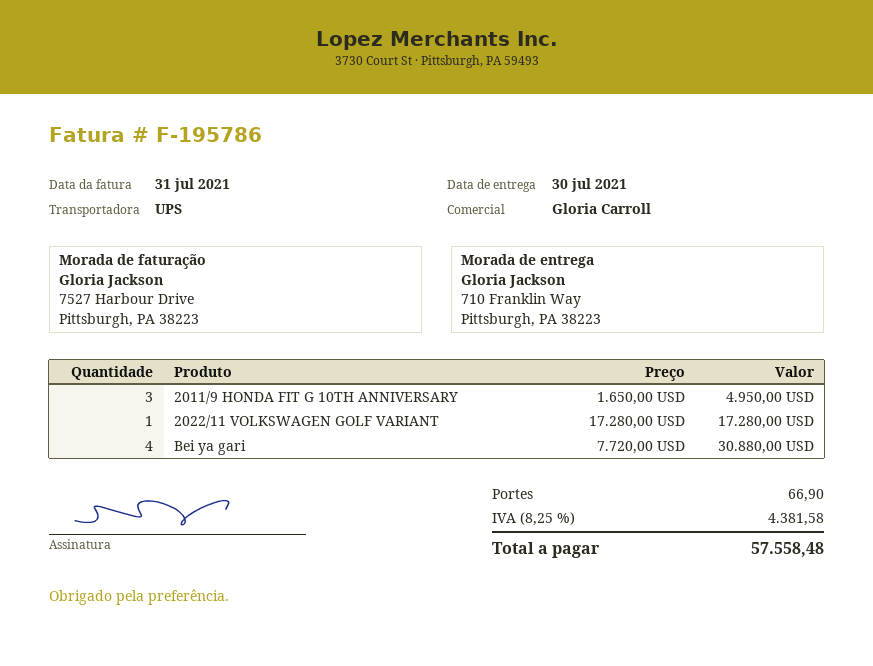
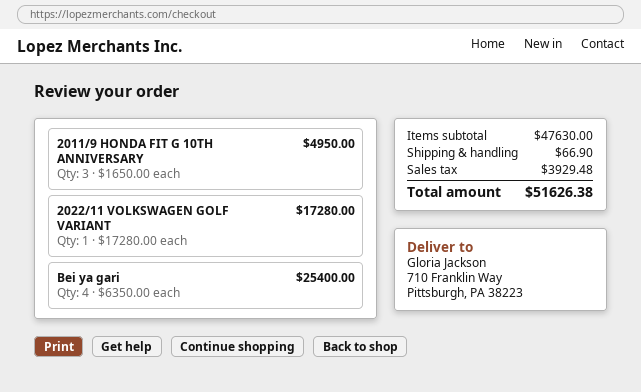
Bei ya gari: 4 x 7720.00 = 30880.00 -> 4 x 6350.00 = 25400.00
tax: 4381.58 -> 3929.48
total: 57558.48 -> 51626.38

